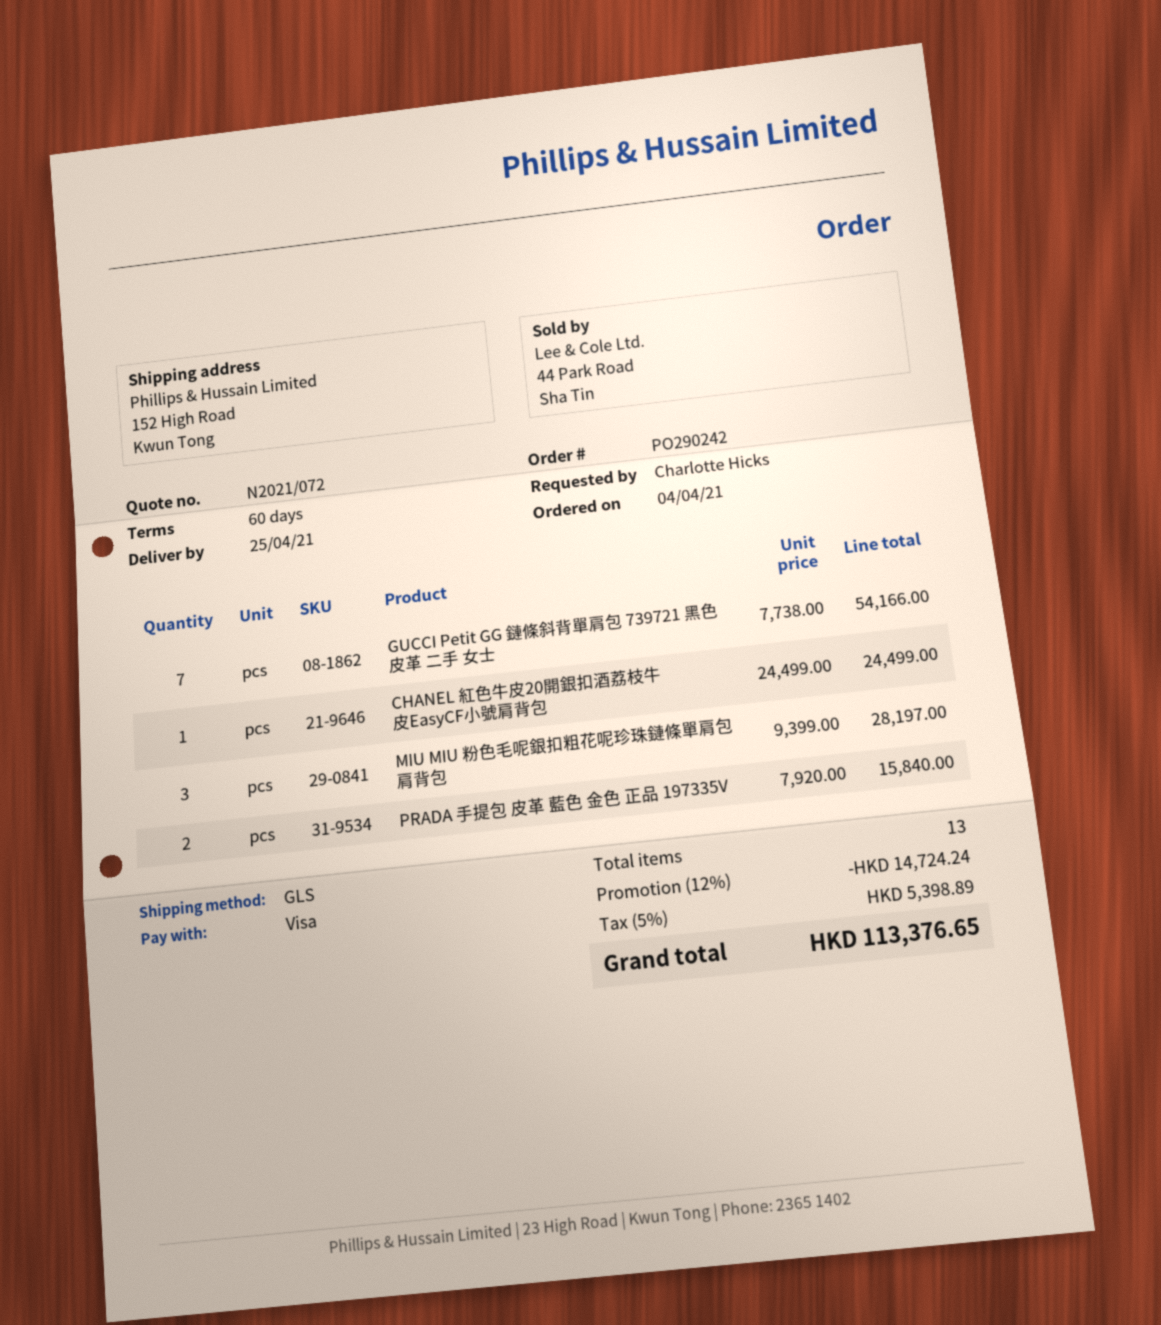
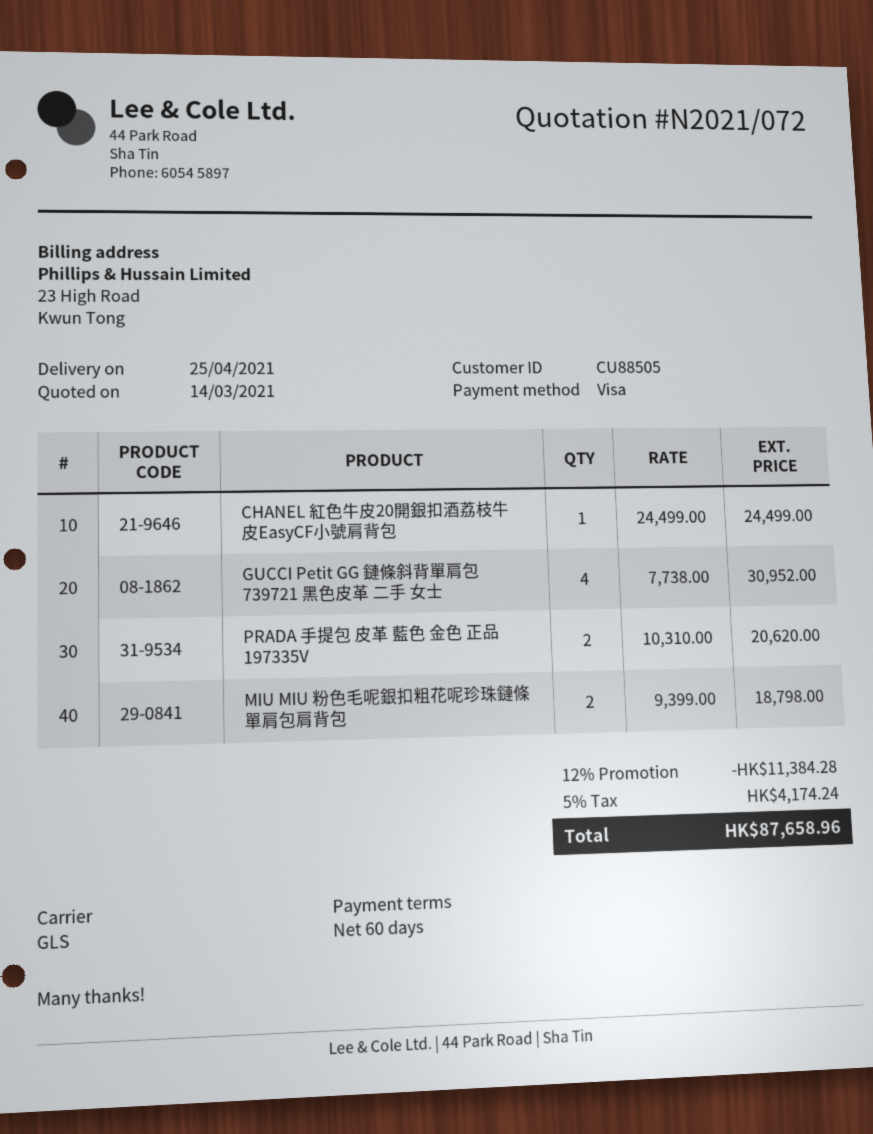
GUCCI Petit GG 鏈條斜背單肩包 739721 黑色皮革 二手 女士: 7 x 7738.00 = 54166.00 -> 4 x 7738.00 = 30952.00
MIU MIU 粉色毛呢銀扣粗花呢珍珠鏈條單肩包肩背包: 3 x 9399.00 = 28197.00 -> 2 x 9399.00 = 18798.00
PRADA 手提包 皮革 藍色 金色 正品 197335V: 2 x 7920.00 = 15840.00 -> 2 x 10310.00 = 20620.00
discount: 12% = 14724.24 -> 12% = 11384.28
tax: 5% = 5398.89 -> 5% = 4174.24
total: 113376.65 -> 87658.96

